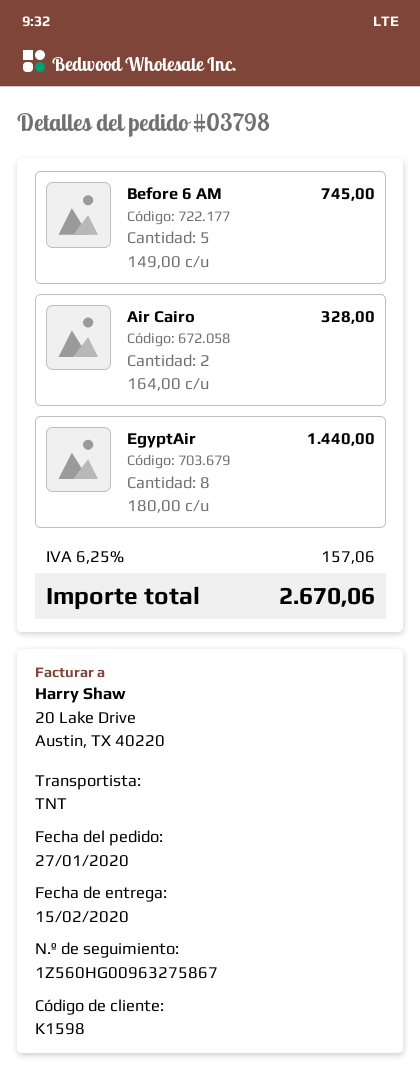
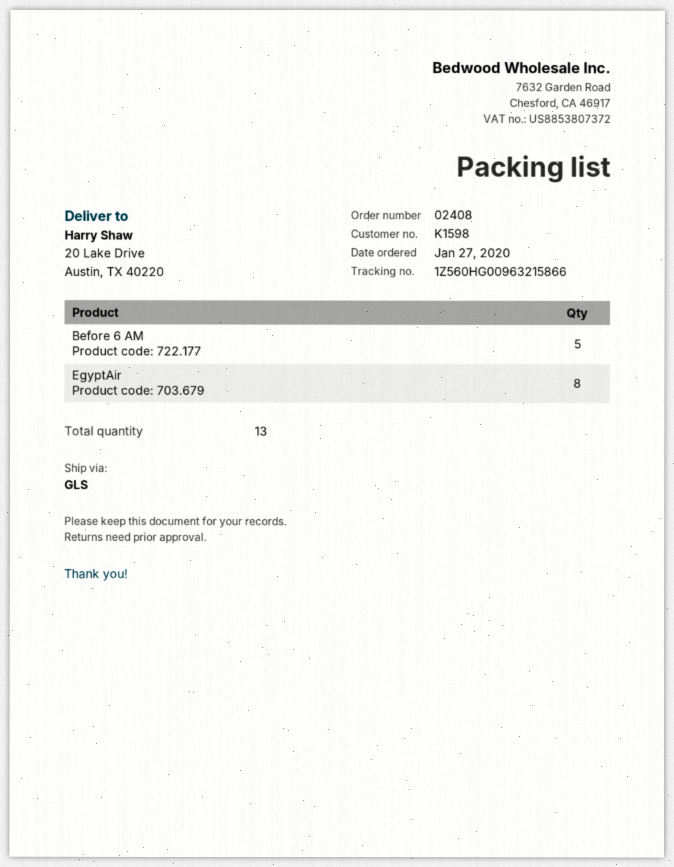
order number: 03798 -> 02408
shipping method: TNT -> GLS
tracking number: 1Z560HG00963275867 -> 1Z560HG00963215866
Air Cairo: 2 -> none

